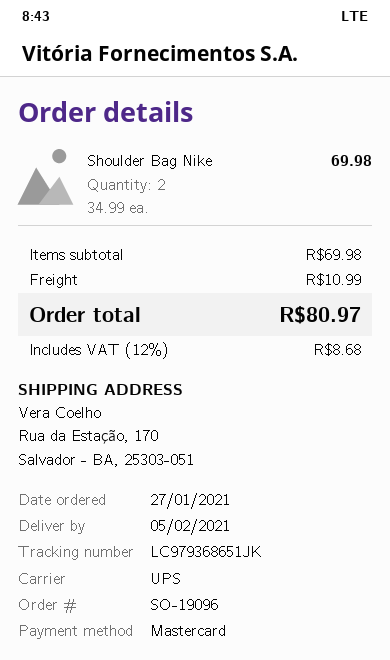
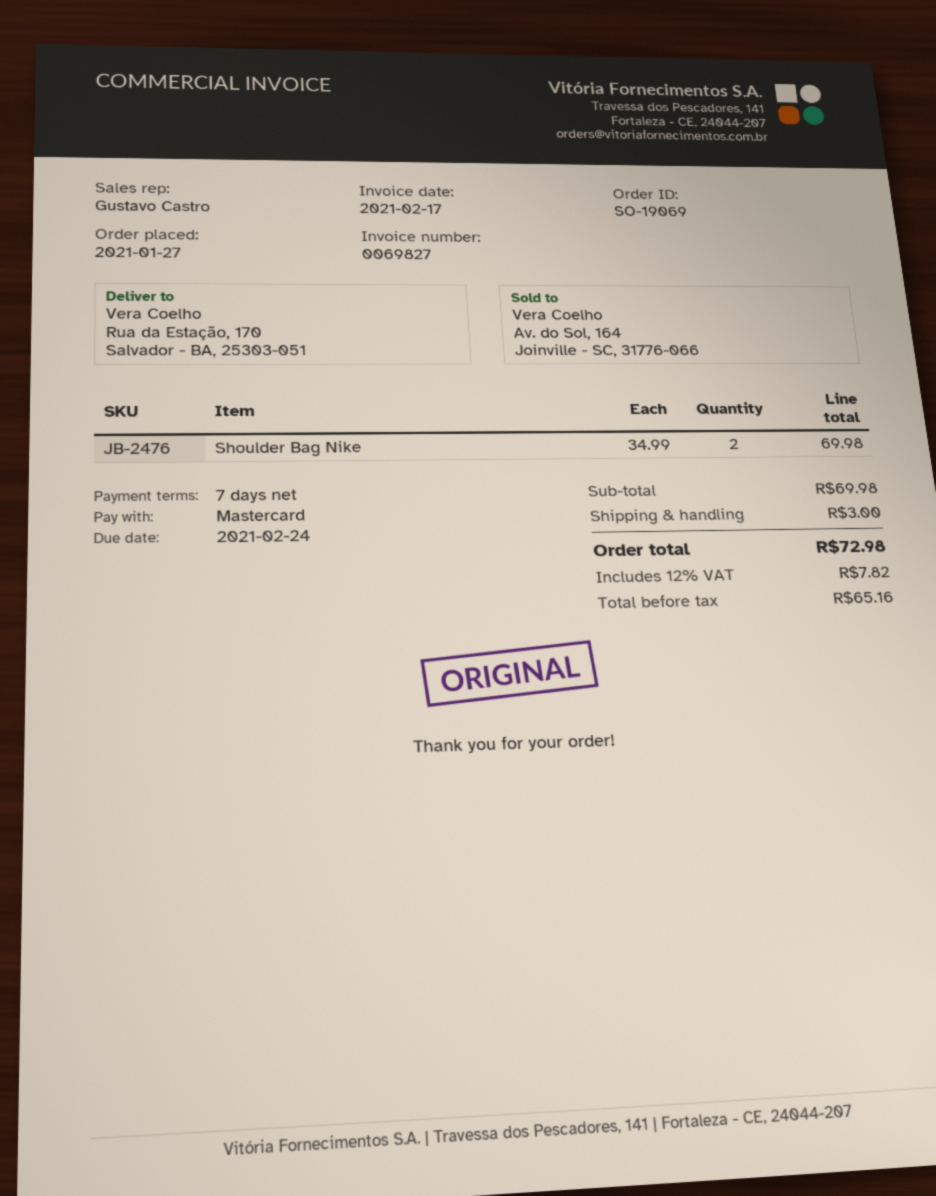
order number: SO-19096 -> SO-19069
shipping: 10.99 -> 3.00
tax: 12% = 8.68 -> 12% = 7.82
total: 80.97 -> 72.98

